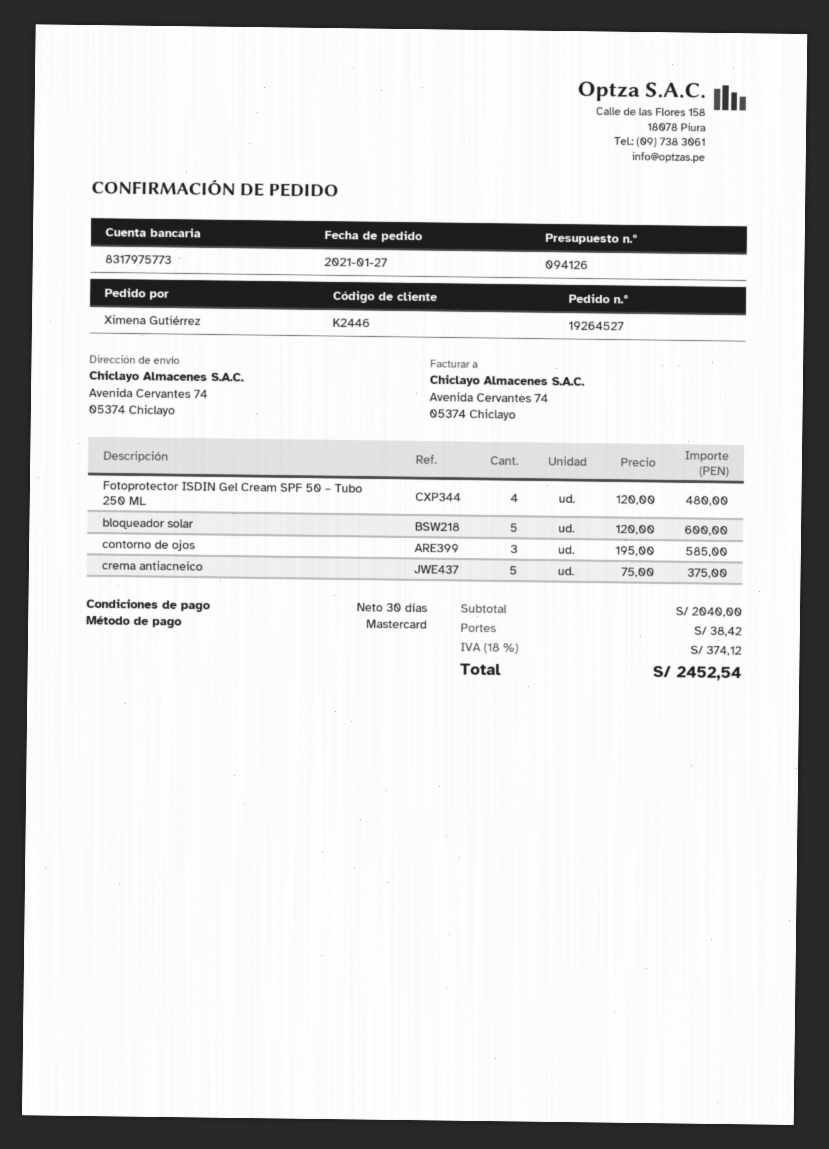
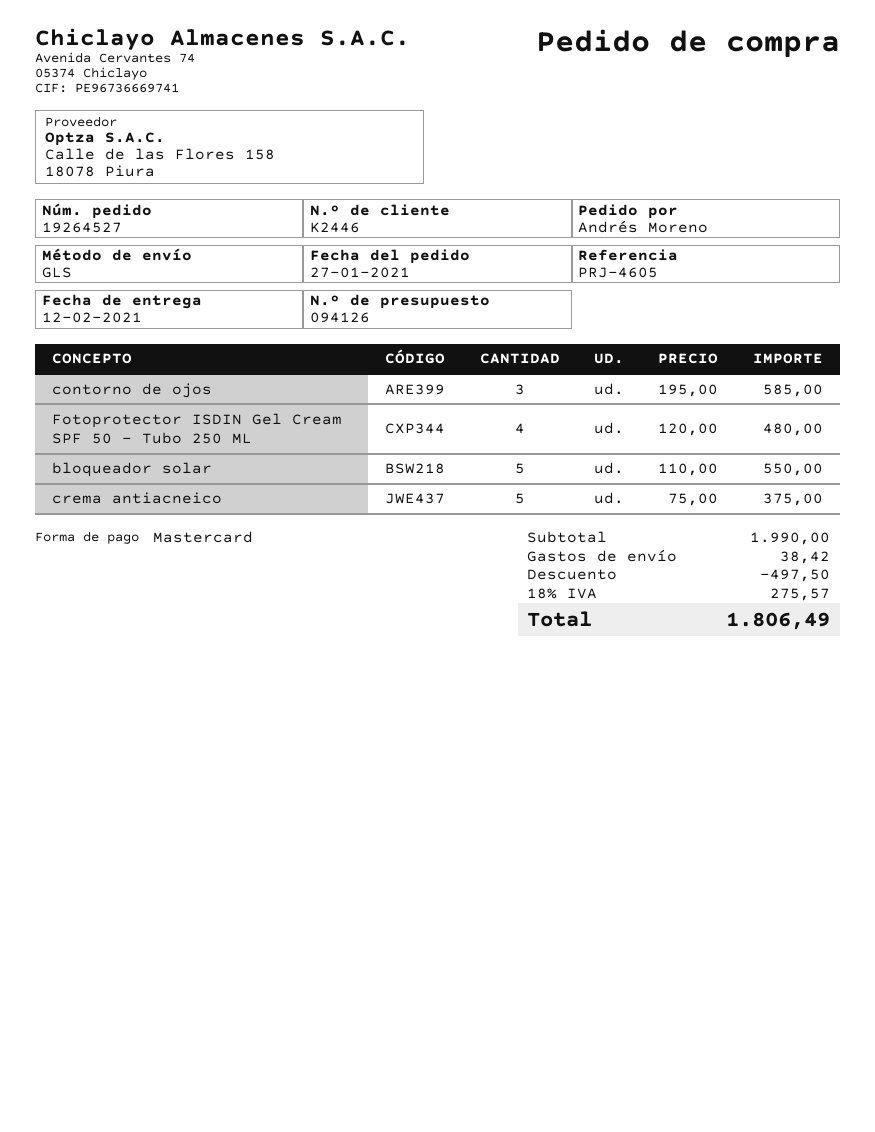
ordered by: Ximena Gutiérrez -> Andrés Moreno
bloqueador solar: 5 x 120.00 = 600.00 -> 5 x 110.00 = 550.00
subtotal: 2040.00 -> 1990.00
discount: none -> 497.50
tax: 18% = 374.12 -> 18% = 275.57
total: 2452.54 -> 1806.49

